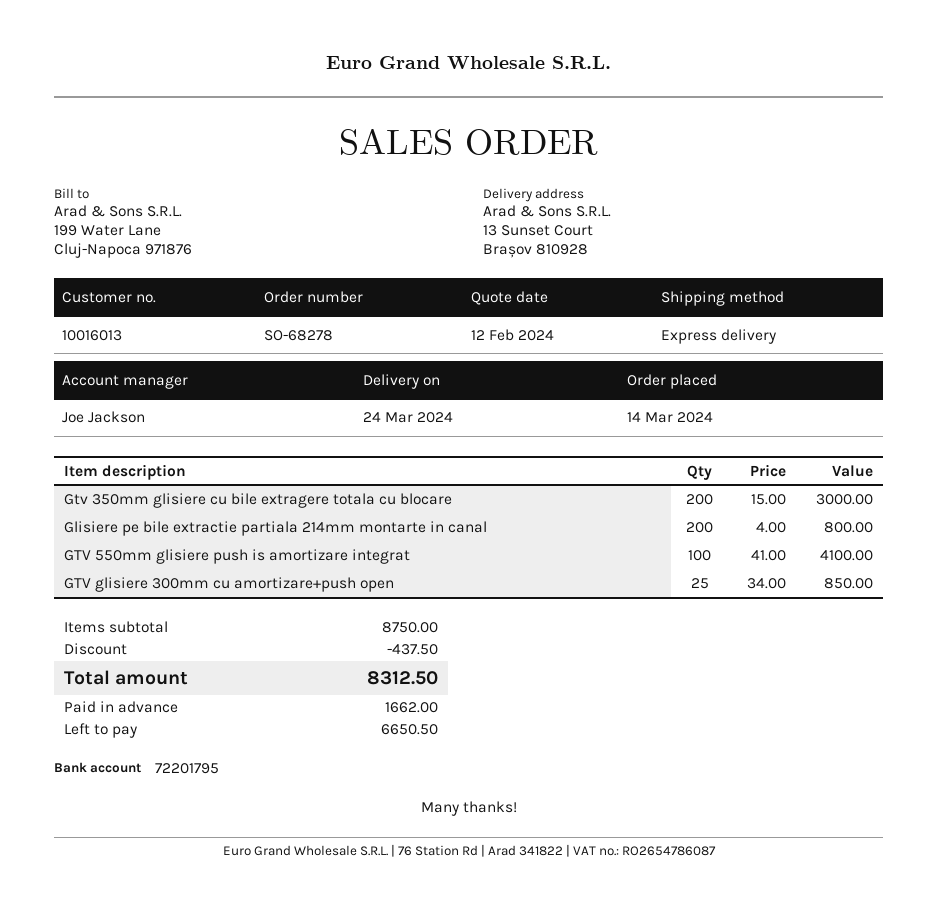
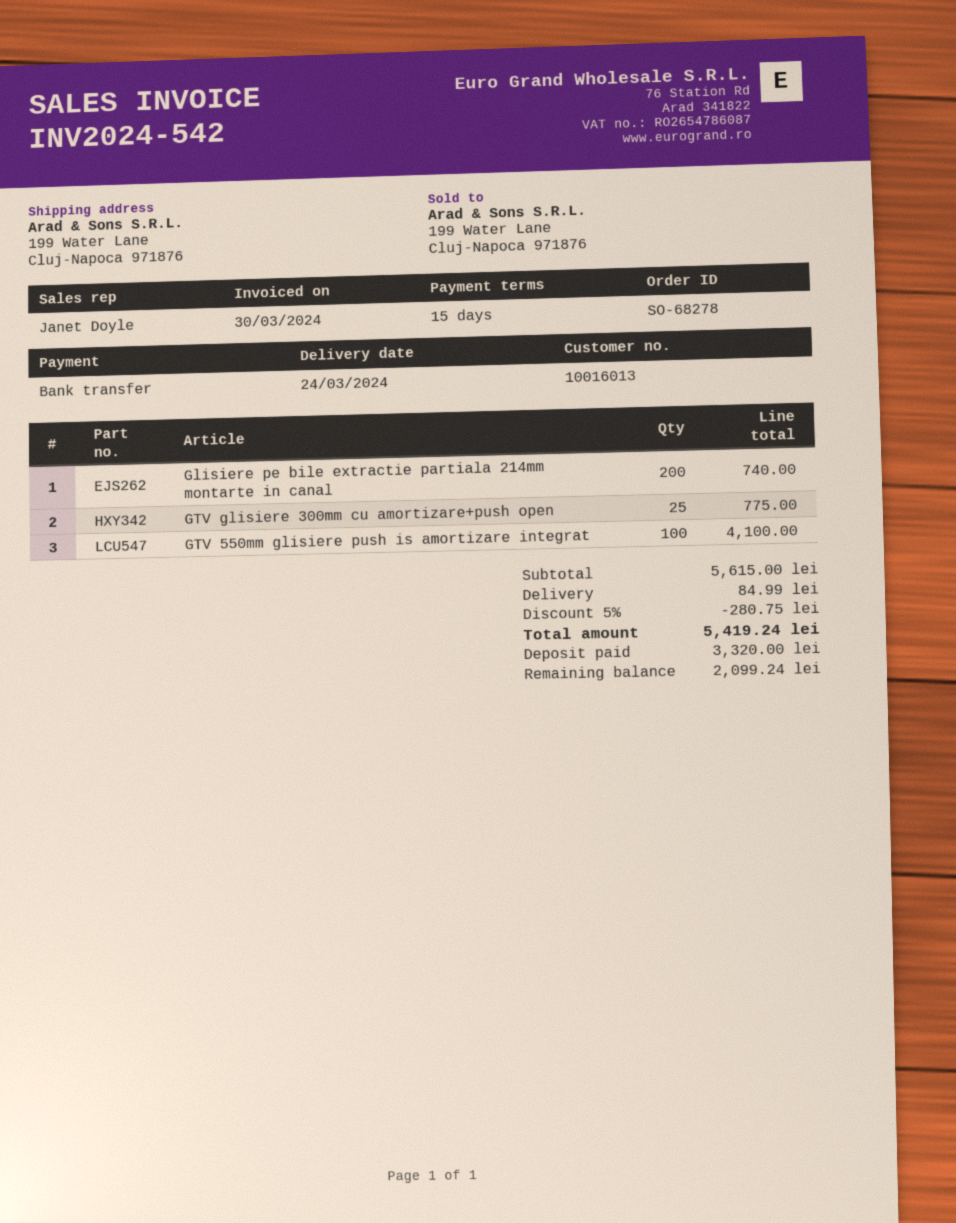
sales rep: Joe Jackson -> Janet Doyle
ship to: 13 Sunset Court, Brașov 810928 -> 199 Water Lane, Cluj-Napoca 971876
Gtv 350mm glisiere cu bile extragere totala cu blocare: 200 for 3000.00 -> none
Glisiere pe bile extractie partiala 214mm montarte in canal: 200 for 800.00 -> 200 for 740.00
GTV glisiere 300mm cu amortizare+push open: 25 for 850.00 -> 25 for 775.00
subtotal: 8750.00 -> 5615.00
discount: 437.50 -> 280.75
shipping: none -> 84.99
total: 8312.50 -> 5419.24
deposit: 1662.00 -> 3320.00
balance: 6650.50 -> 2099.24

